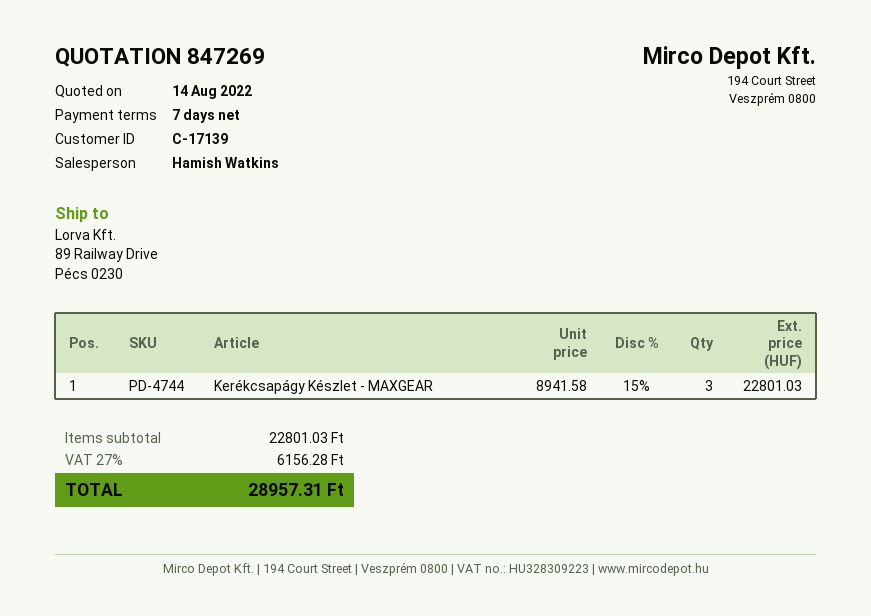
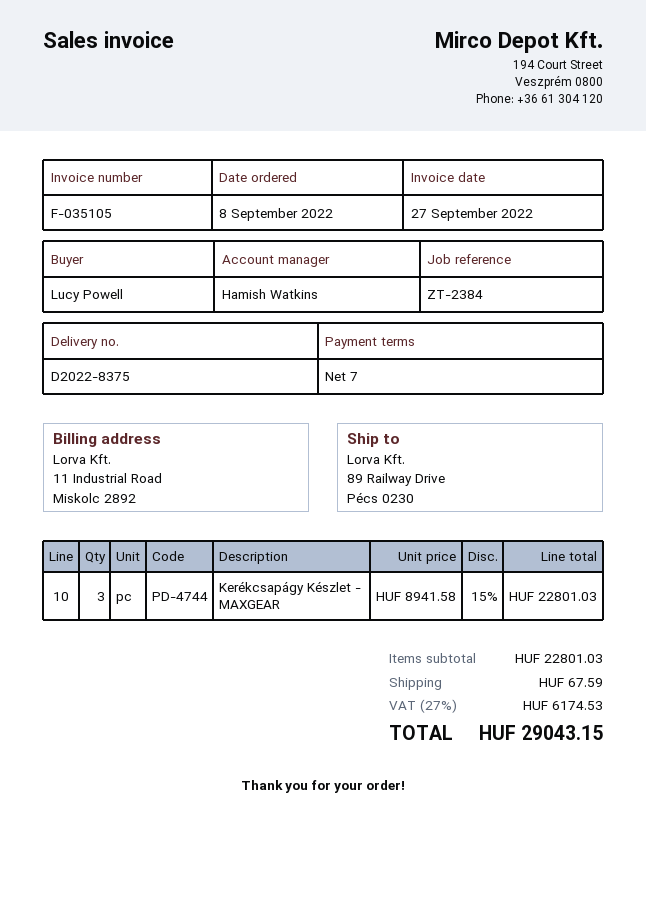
shipping: none -> 67.59
tax: 27% = 6156.28 -> 27% = 6174.53
total: 28957.31 -> 29043.15

